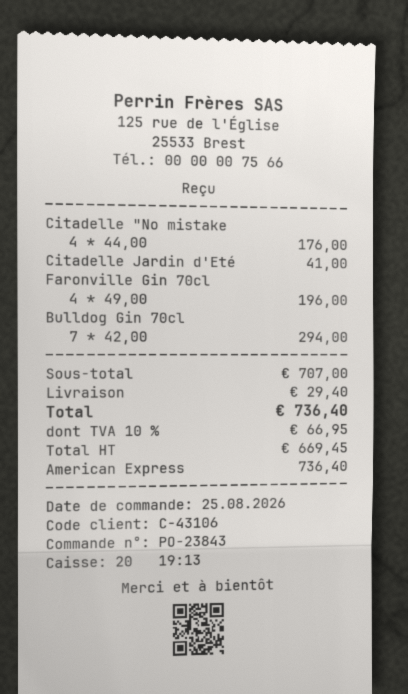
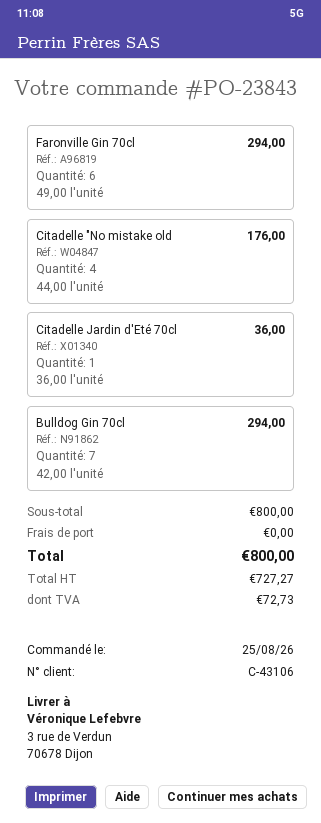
Citadelle Jardin d'Eté: 1 x 41.00 = 41.00 -> 1 x 36.00 = 36.00
Faronville Gin 70cl: 4 x 49.00 = 196.00 -> 6 x 49.00 = 294.00
subtotal: 707.00 -> 800.00
shipping: 29.40 -> 0.00
net: 669.45 -> 727.27
tax: 66.95 -> 72.73
total: 736.40 -> 800.00

